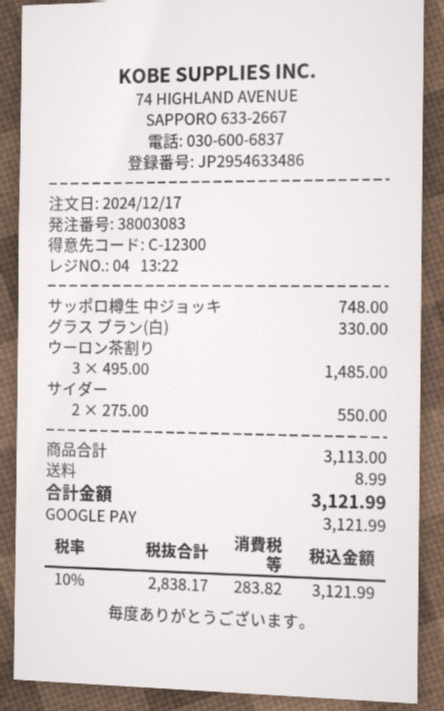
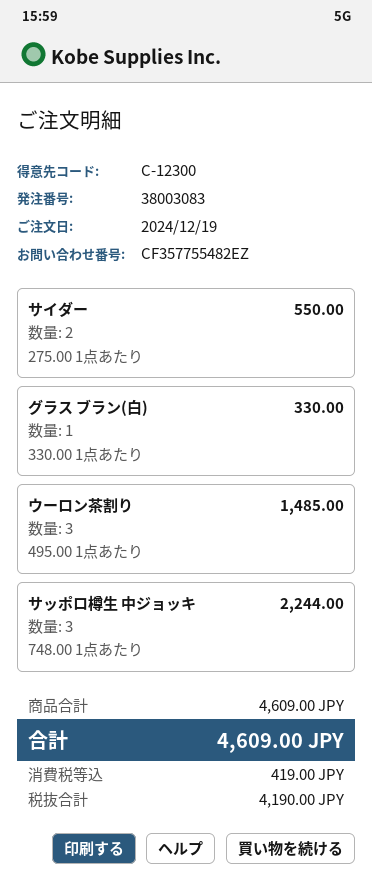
order date: 2024-12-17 -> 2024-12-19
サッポロ樽生 中ジョッキ: 1 x 748.00 = 748.00 -> 3 x 748.00 = 2244.00
subtotal: 3113.00 -> 4609.00
shipping: 8.99 -> none
net: 2838.17 -> 4190.00
tax: 283.82 -> 419.00
total: 3121.99 -> 4609.00

